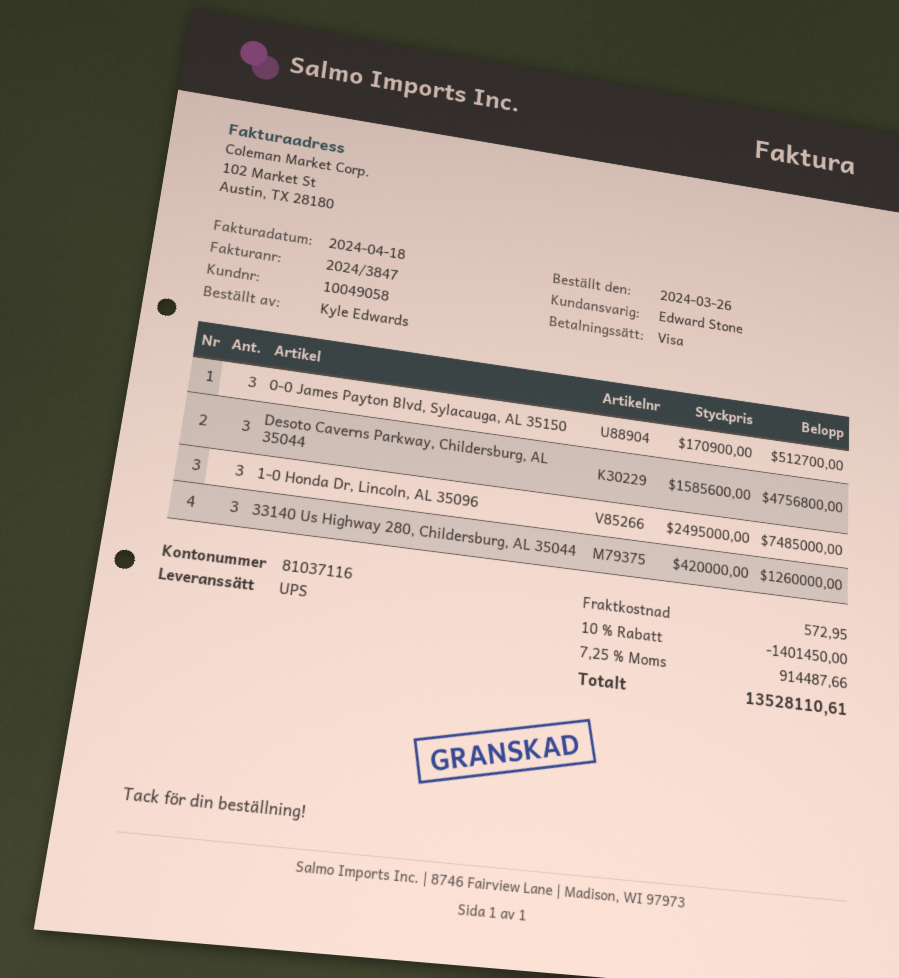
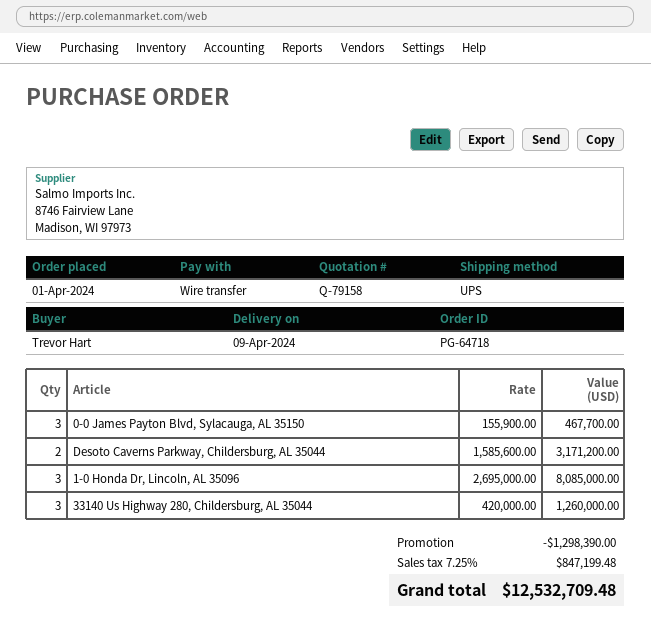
order date: 2024-03-26 -> 2024-04-01
ordered by: Kyle Edwards -> Trevor Hart
payment method: Visa -> bank transfer
0-0 James Payton Blvd, Sylacauga, AL 35150: 3 x 170900.00 = 512700.00 -> 3 x 155900.00 = 467700.00
Desoto Caverns Parkway, Childersburg, AL 35044: 3 x 1585600.00 = 4756800.00 -> 2 x 1585600.00 = 3171200.00
1-0 Honda Dr, Lincoln, AL 35096: 3 x 2495000.00 = 7485000.00 -> 3 x 2695000.00 = 8085000.00
discount: 1401450.00 -> 1298390.00
shipping: 572.95 -> none
tax: 7.25% = 914487.66 -> 7.25% = 847199.48
total: 13528110.61 -> 12532709.48

